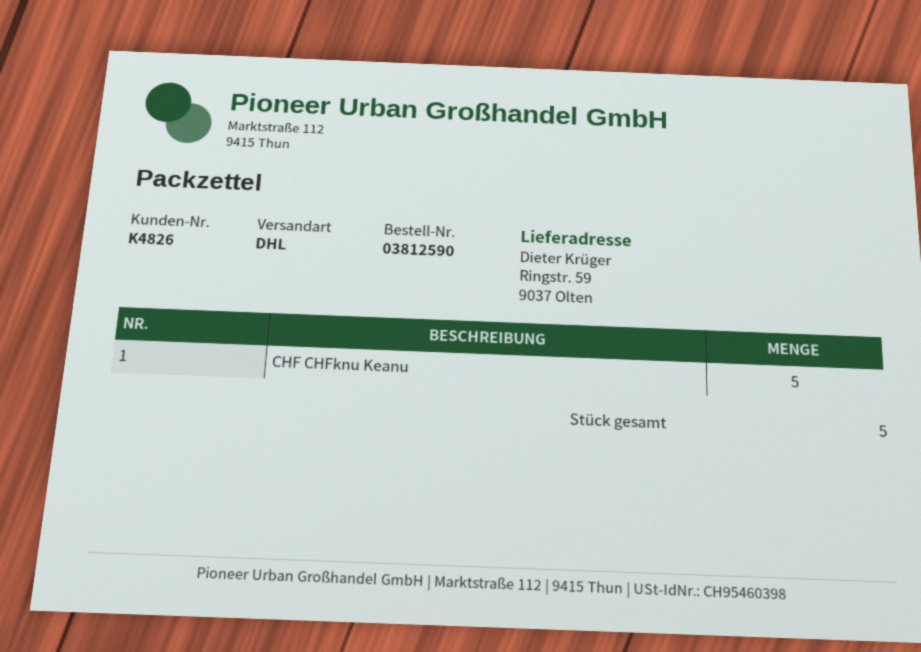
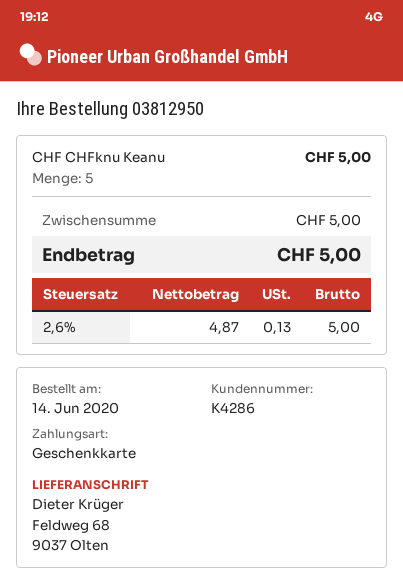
order number: 03812590 -> 03812950
customer number: K4826 -> K4286
ship to: Ringstr. 59, 9037 Olten -> Feldweg 68, 9037 Olten

